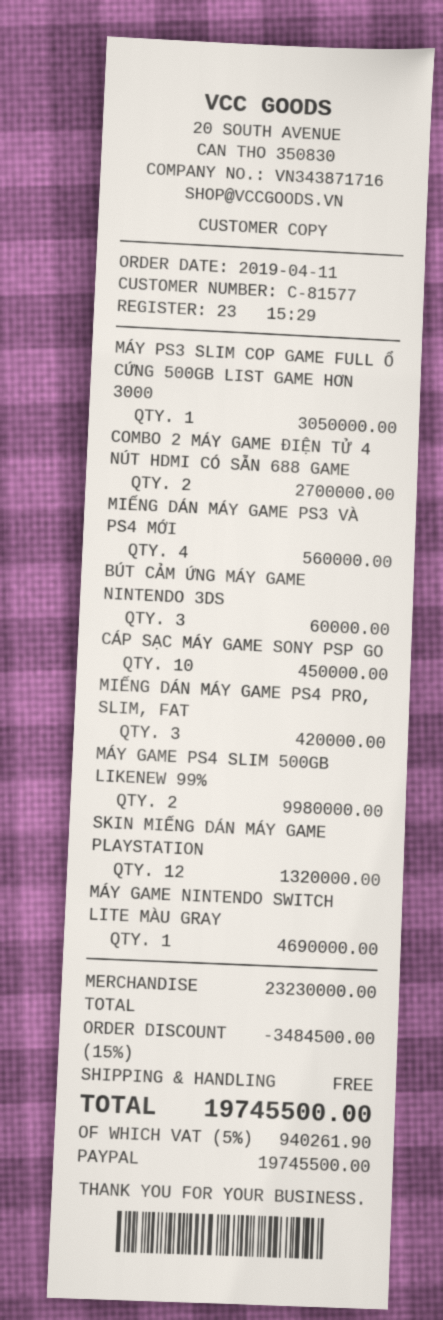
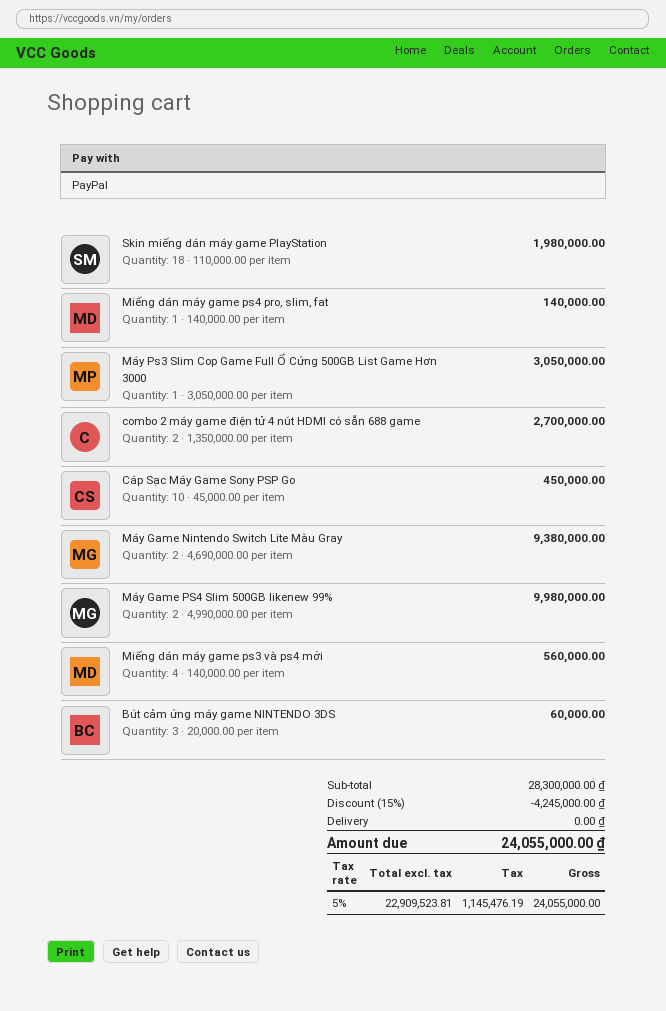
MIẾNG DÁN MÁY GAME PS4 PRO, SLIM, FAT: 3 for 420000.00 -> 1 for 140000.00
SKIN MIẾNG DÁN MÁY GAME PLAYSTATION: 12 for 1320000.00 -> 18 for 1980000.00
MÁY GAME NINTENDO SWITCH LITE MÀU GRAY: 1 for 4690000.00 -> 2 for 9380000.00
subtotal: 23230000.00 -> 28300000.00
discount: 15% = 3484500.00 -> 15% = 4245000.00
tax: 5% = 940261.90 -> 5% = 1145476.19
total: 19745500.00 -> 24055000.00

